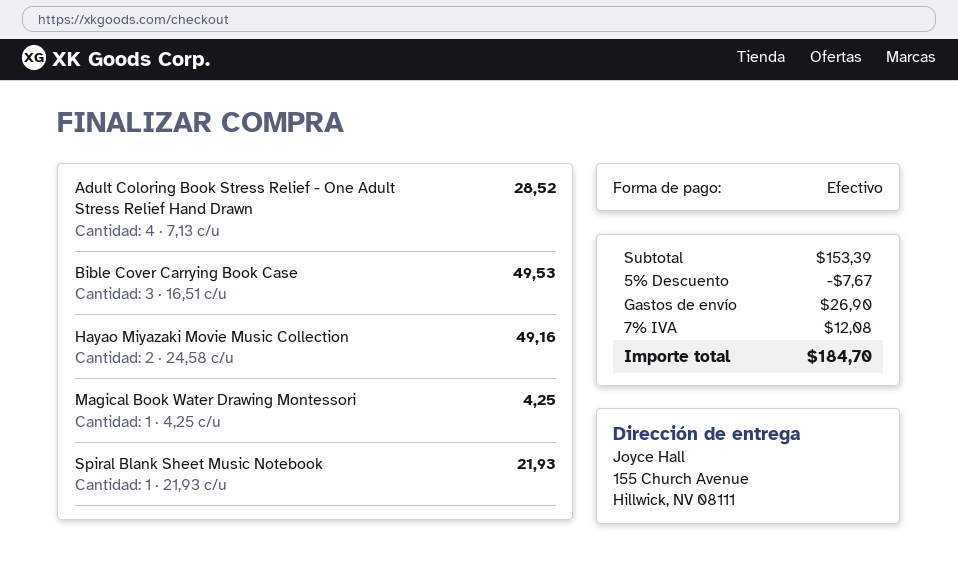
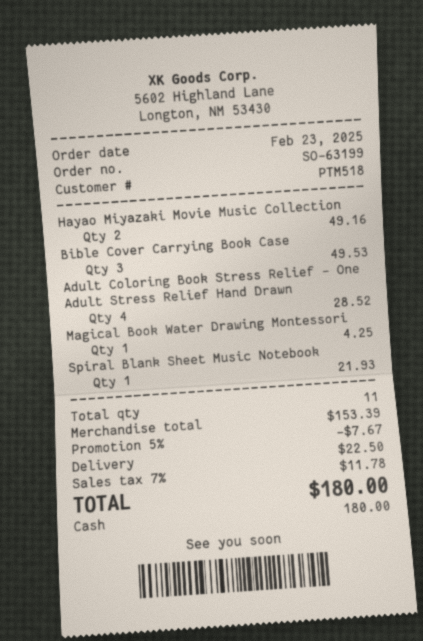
shipping: 26.90 -> 22.50
tax: 7% = 12.08 -> 7% = 11.78
total: 184.70 -> 180.00

